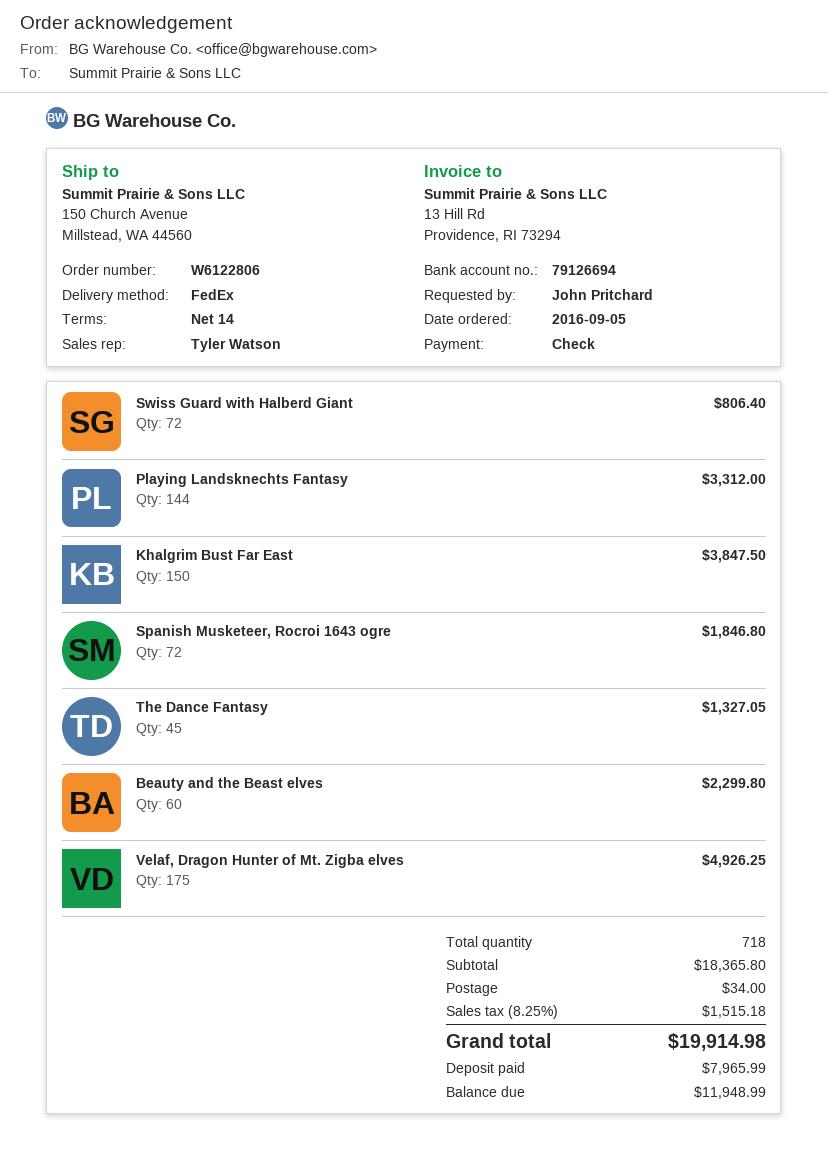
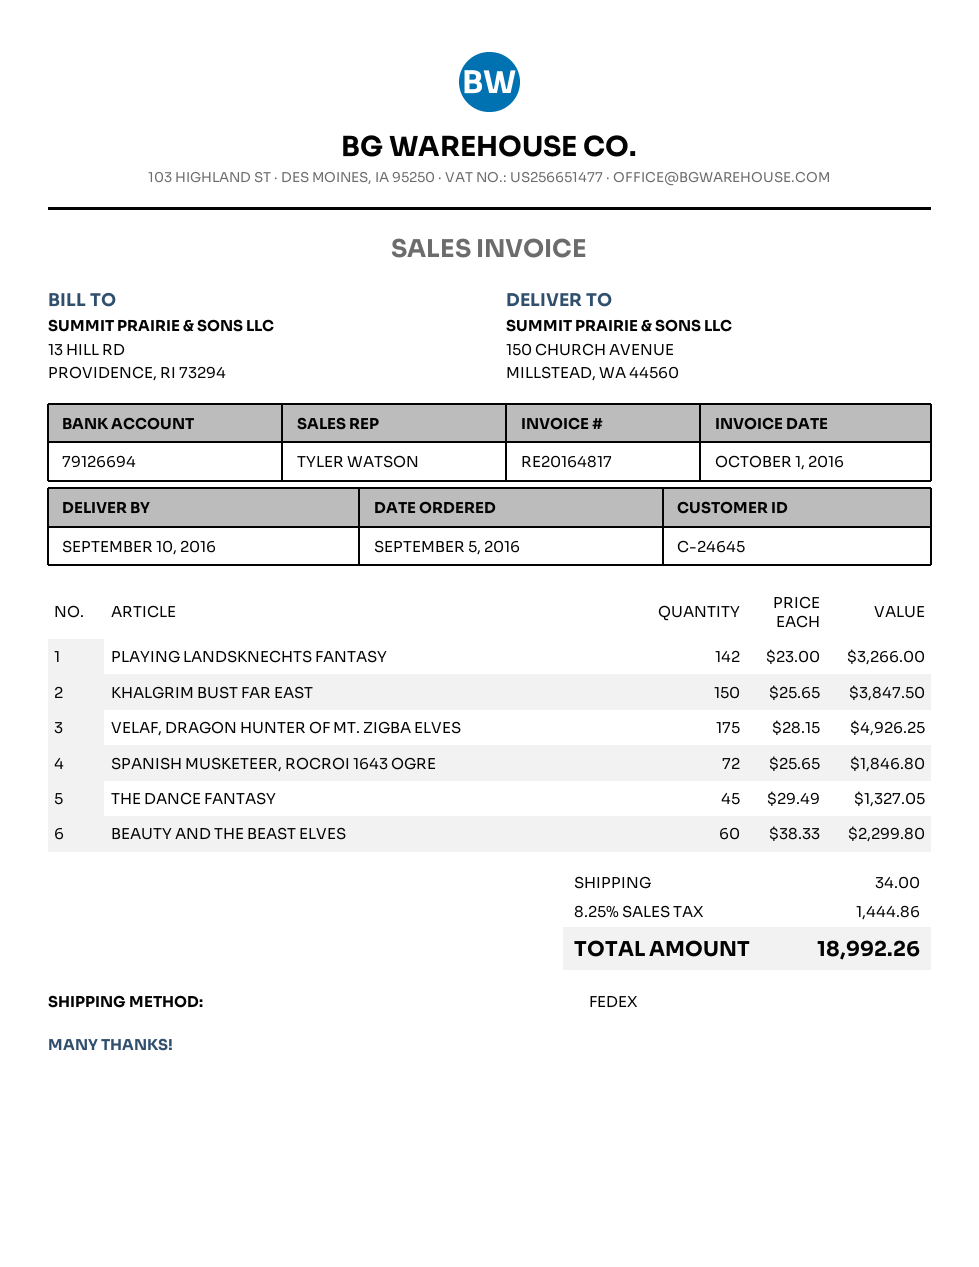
Swiss Guard with Halberd Giant: 72 for 806.40 -> none
Playing Landsknechts Fantasy: 144 for 3312.00 -> 142 for 3266.00
tax: 8.25% = 1515.18 -> 8.25% = 1444.86
total: 19914.98 -> 18992.26

